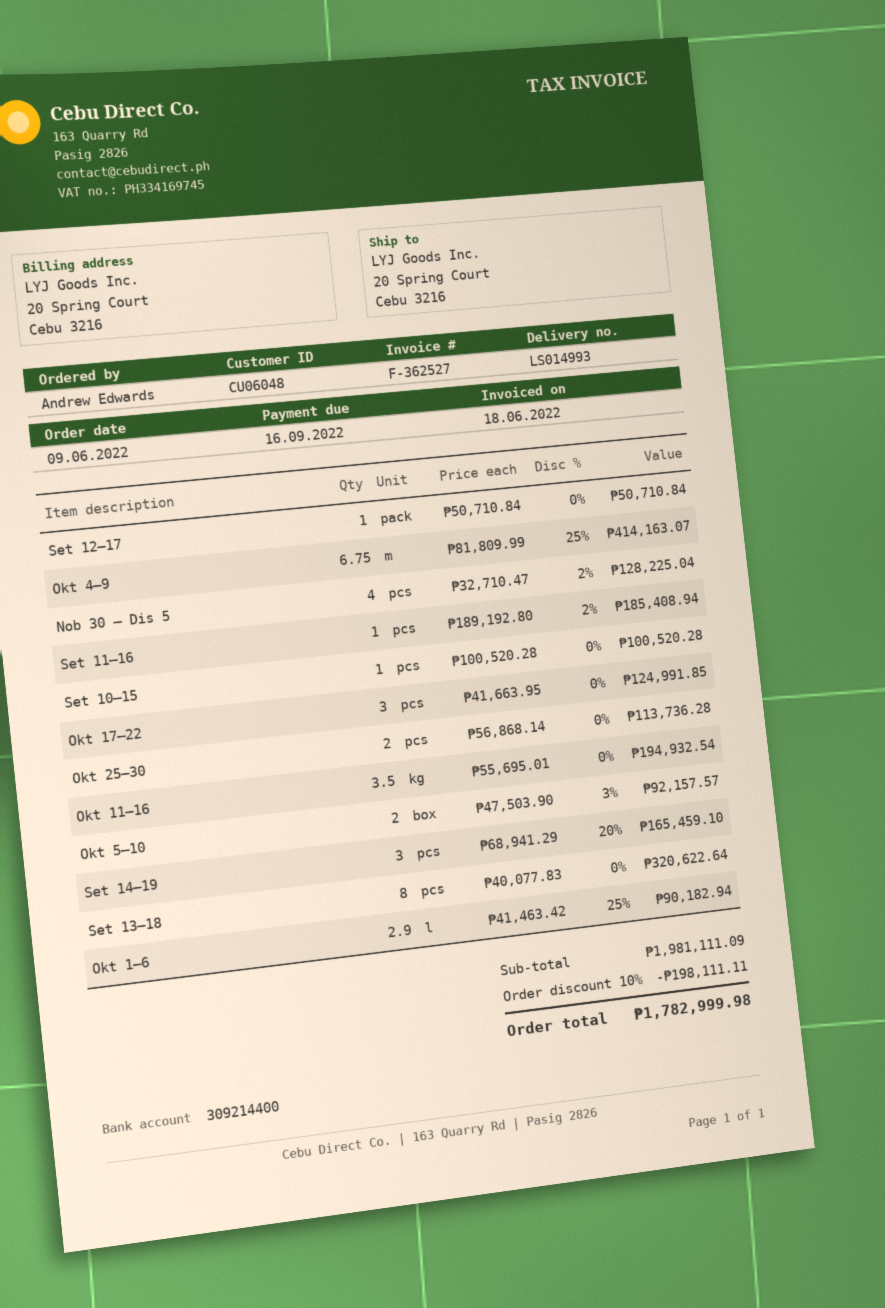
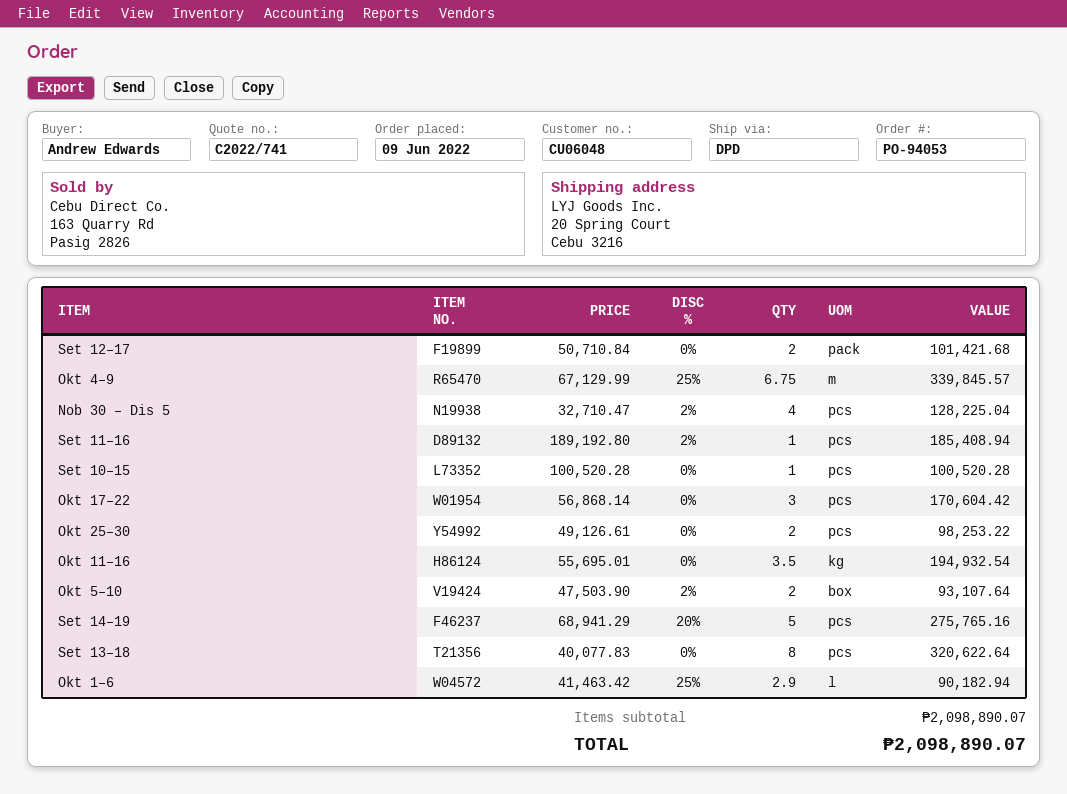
Set 12–17: 1 x 50710.84 = 50710.84 -> 2 x 50710.84 = 101421.68
Okt 4–9: 6.75 x 81809.99 - 25% = 414163.07 -> 6.75 x 67129.99 - 25% = 339845.57
Okt 17–22: 3 x 41663.95 = 124991.85 -> 3 x 56868.14 = 170604.42
Okt 25–30: 2 x 56868.14 = 113736.28 -> 2 x 49126.61 = 98253.22
Okt 5–10: 2 x 47503.90 - 3% = 92157.57 -> 2 x 47503.90 - 2% = 93107.64
Set 14–19: 3 x 68941.29 - 20% = 165459.10 -> 5 x 68941.29 - 20% = 275765.16
subtotal: 1981111.09 -> 2098890.07
discount: 10% = 198111.11 -> none
total: 1782999.98 -> 2098890.07

